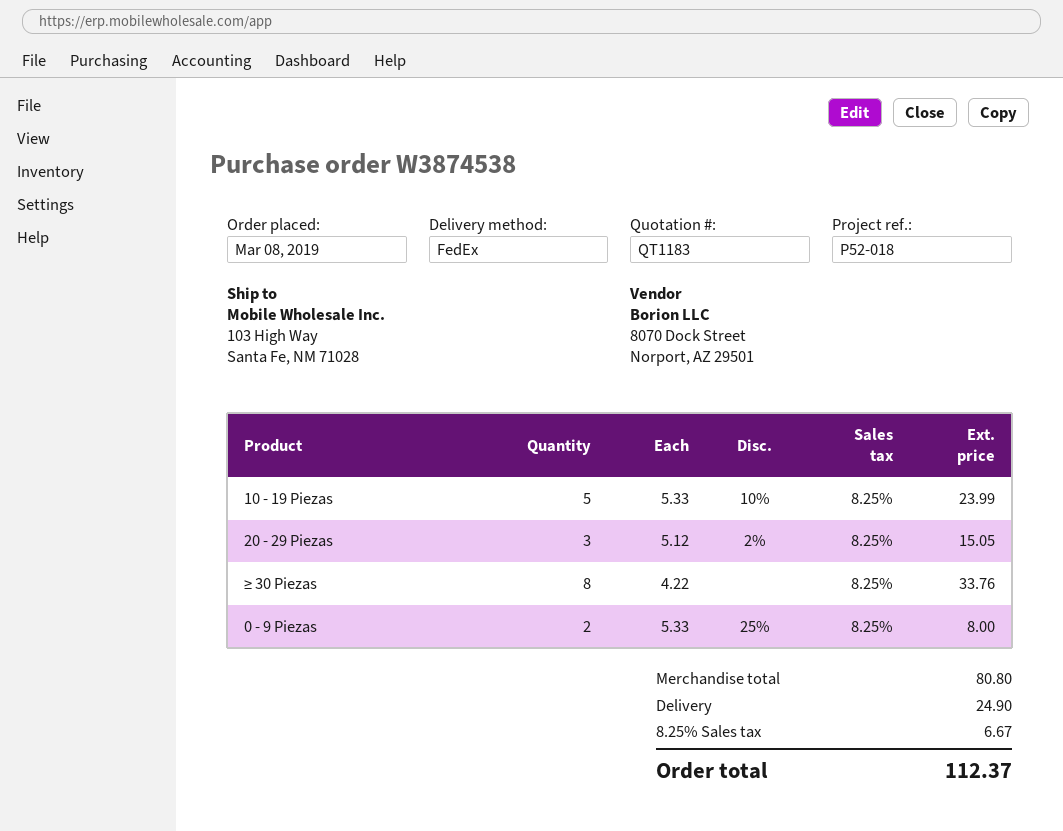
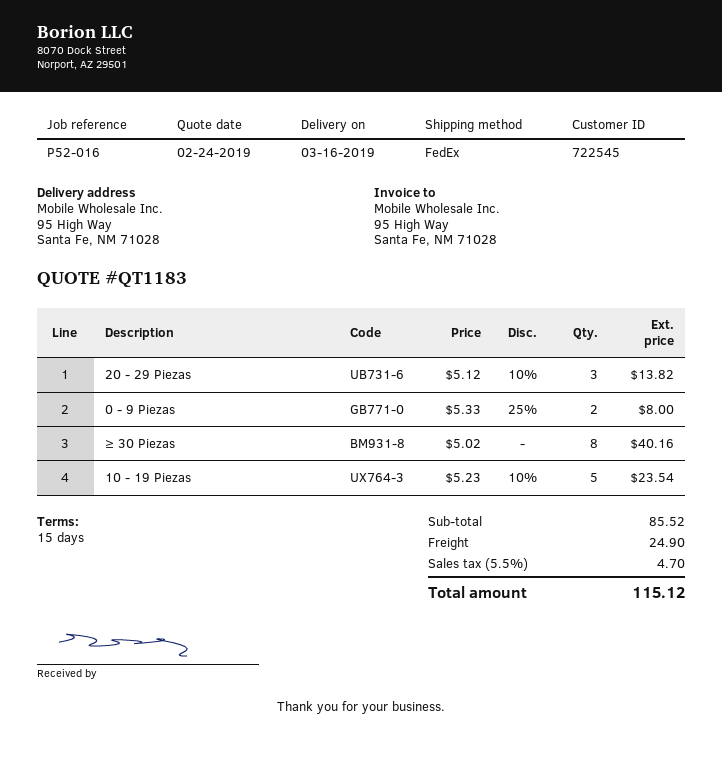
reference: P52-018 -> P52-016
ship to: 103 High Way, Santa Fe, NM 71028 -> 95 High Way, Santa Fe, NM 71028
10 - 19 Piezas: 5 x 5.33 - 10% = 23.99 -> 5 x 5.23 - 10% = 23.54
20 - 29 Piezas: 3 x 5.12 - 2% = 15.05 -> 3 x 5.12 - 10% = 13.82
≥ 30 Piezas: 8 x 4.22 = 33.76 -> 8 x 5.02 = 40.16
subtotal: 80.80 -> 85.52
tax: 8.25% = 6.67 -> 5.5% = 4.70
total: 112.37 -> 115.12

